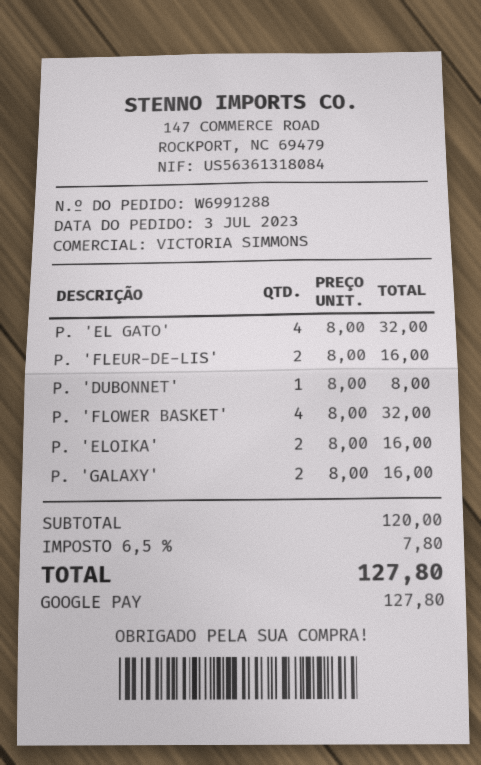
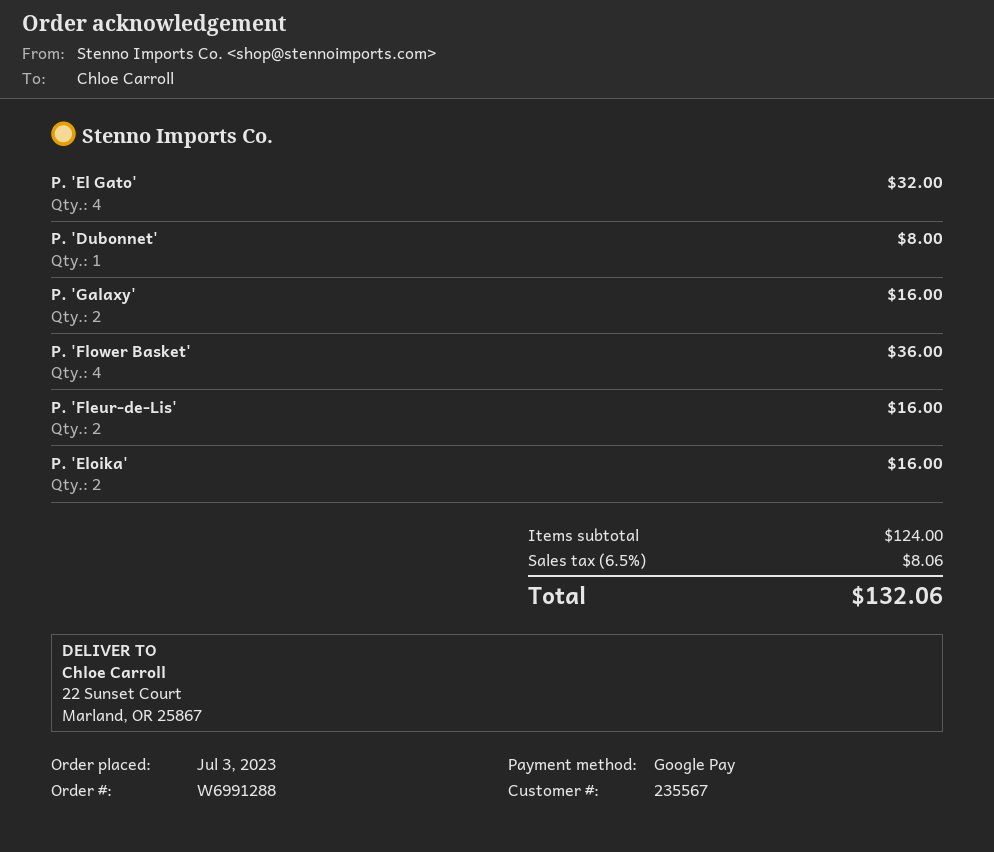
P. 'FLOWER BASKET': 4 for 32.00 -> 4 for 36.00
subtotal: 120.00 -> 124.00
tax: 6.5% = 7.80 -> 6.5% = 8.06
total: 127.80 -> 132.06

